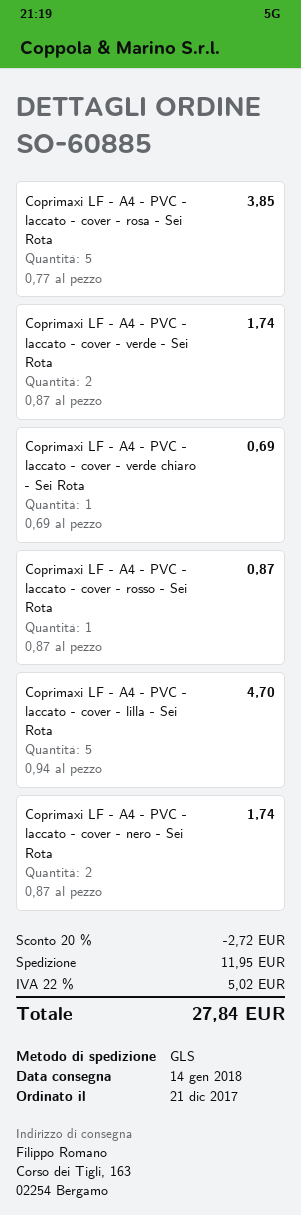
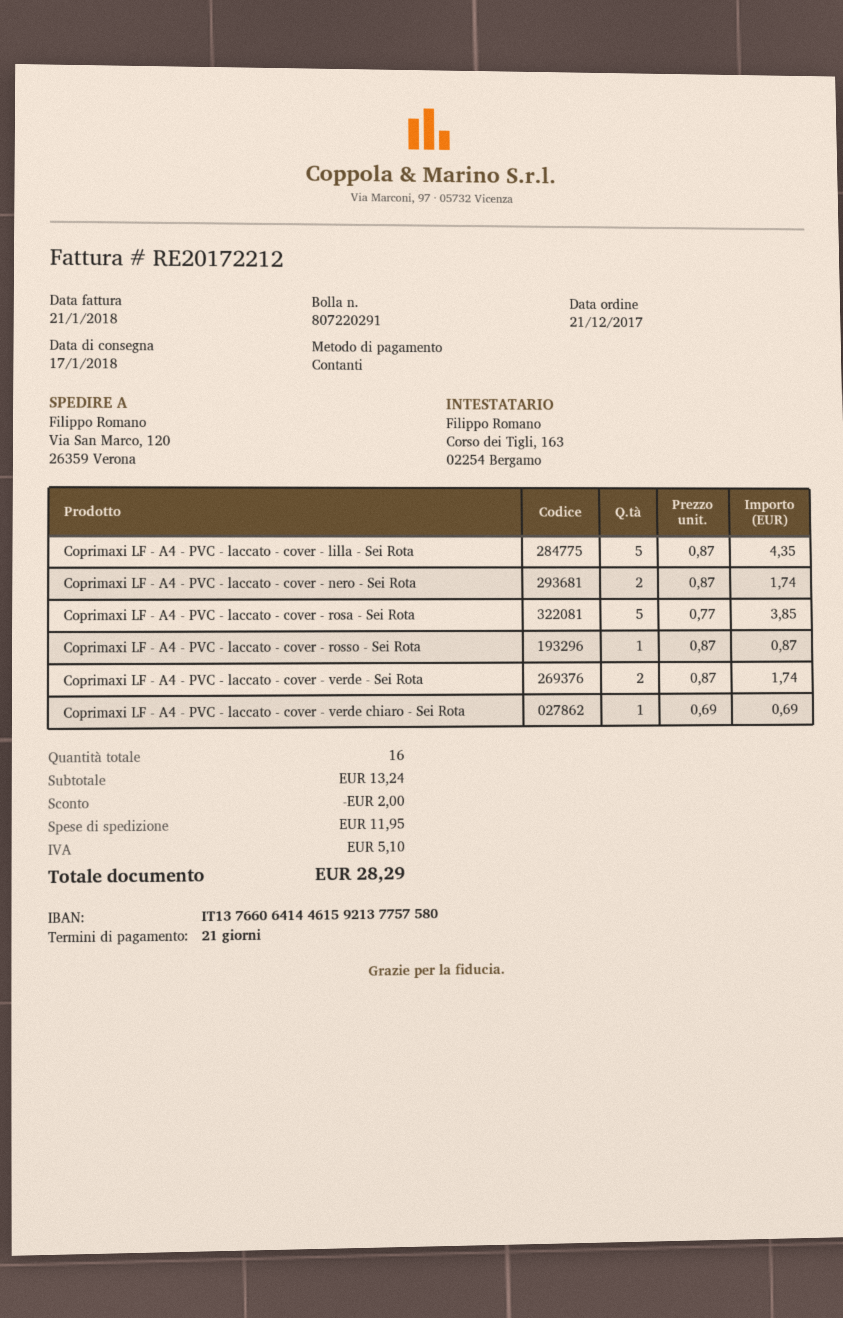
delivery date: 2018-01-14 -> 2018-01-17
ship to: Corso dei Tigli, 163, 02254 Bergamo -> Via San Marco, 120, 26359 Verona
Coprimaxi LF - A4 - PVC - laccato - cover - lilla - Sei Rota: 5 x 0.94 = 4.70 -> 5 x 0.87 = 4.35
discount: 2.72 -> 2.00
tax: 5.02 -> 5.10
total: 27.84 -> 28.29

